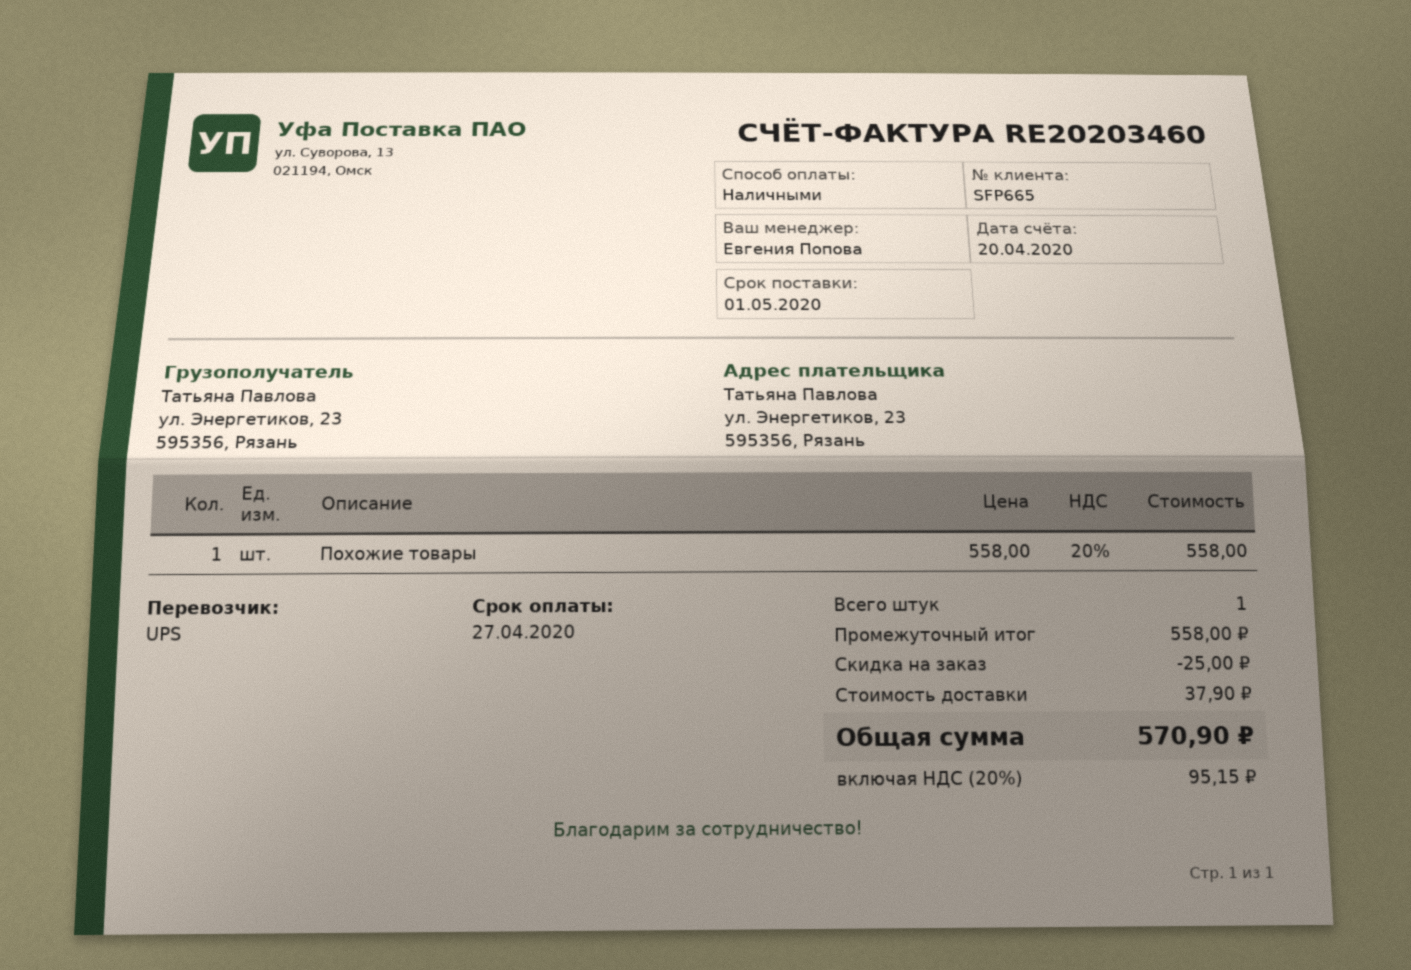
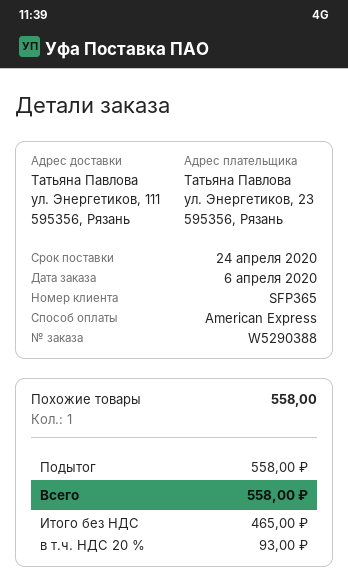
delivery date: 2020-05-01 -> 2020-04-24
customer number: SFP665 -> SFP365
payment method: cash -> American Express
ship to: ул. Энергетиков, 23, 595356, Рязань -> ул. Энергетиков, 111, 595356, Рязань
discount: 25.00 -> none
shipping: 37.90 -> none
tax: 20% = 95.15 -> 20% = 93.00
total: 570.90 -> 558.00

